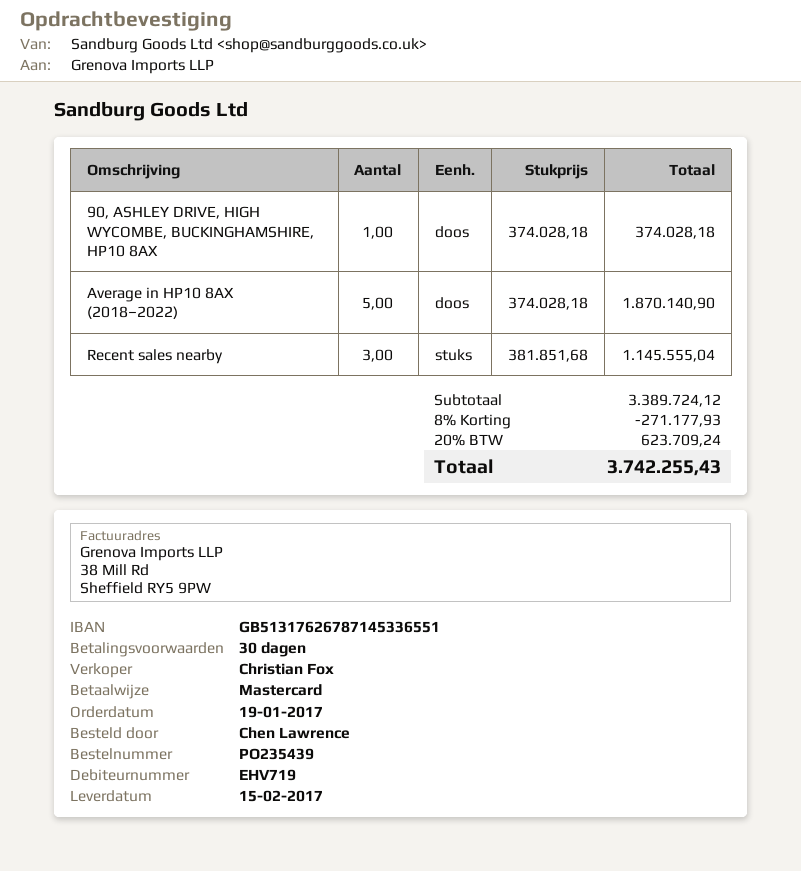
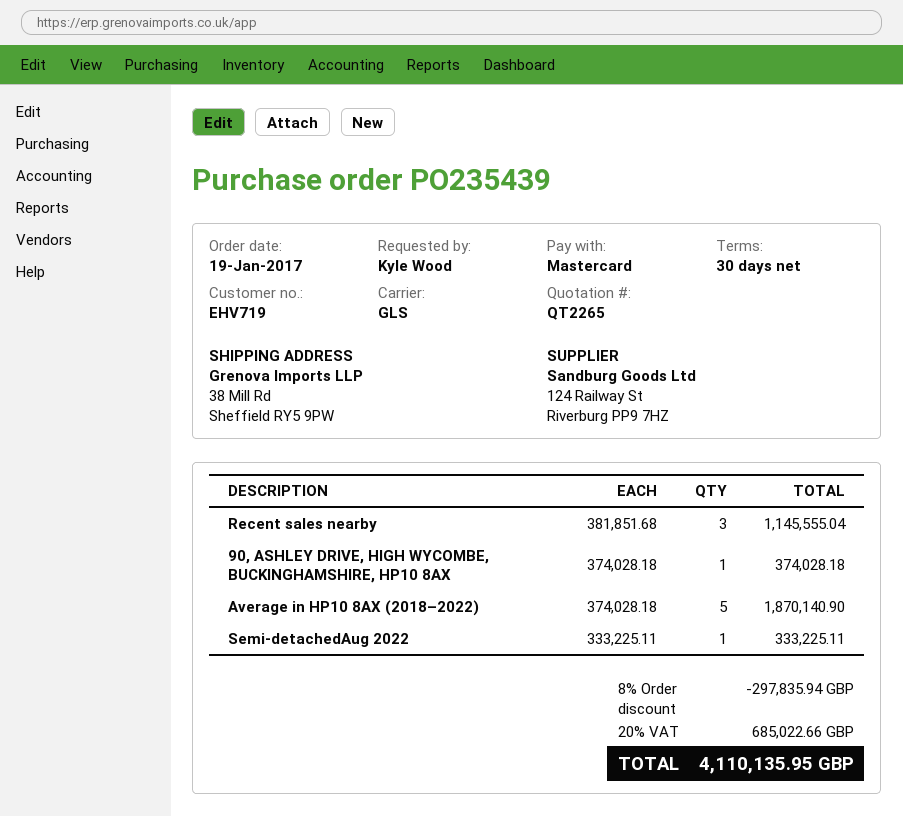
ordered by: Chen Lawrence -> Kyle Wood
Semi-detachedAug 2022: none -> 1 x 333225.11 = 333225.11
discount: 8% = 271177.93 -> 8% = 297835.94
tax: 20% = 623709.24 -> 20% = 685022.66
total: 3742255.43 -> 4110135.95

